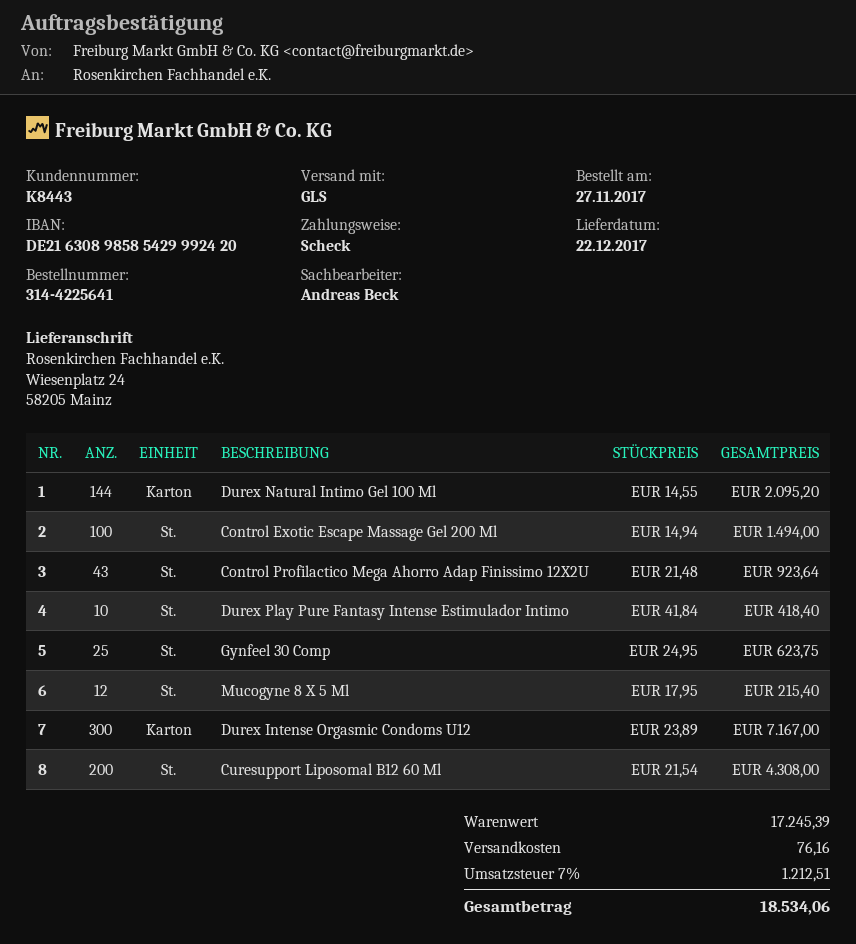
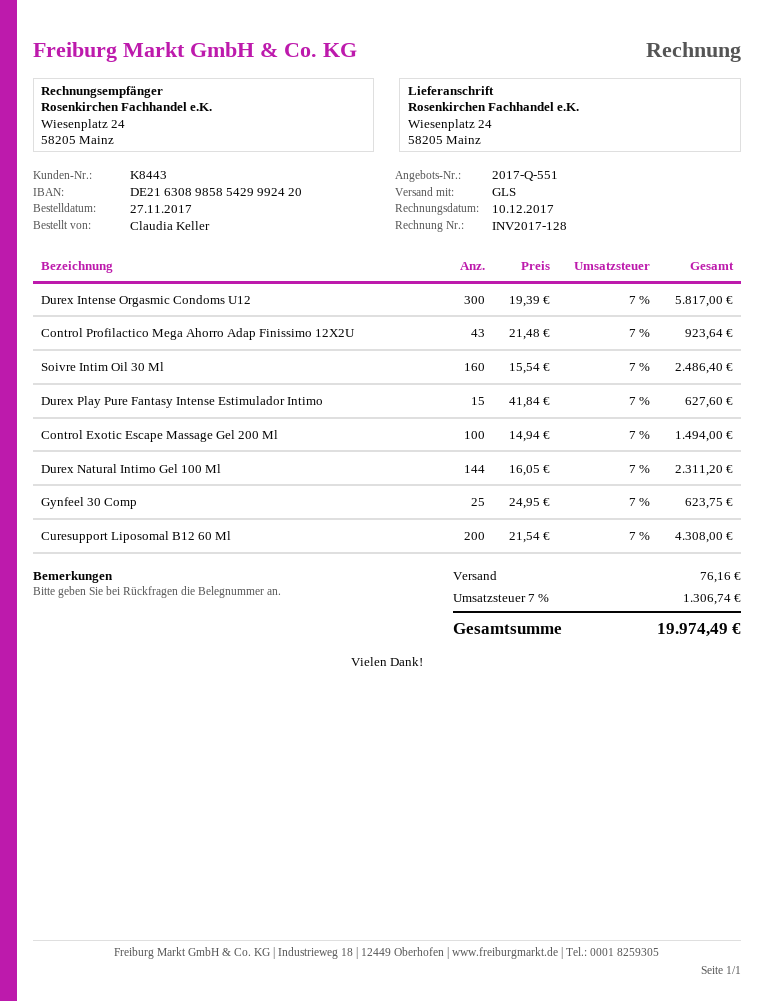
Durex Natural Intimo Gel 100 Ml: 144 x 14.55 = 2095.20 -> 144 x 16.05 = 2311.20
Durex Play Pure Fantasy Intense Estimulador Intimo: 10 x 41.84 = 418.40 -> 15 x 41.84 = 627.60
Mucogyne 8 X 5 Ml: 12 x 17.95 = 215.40 -> none
Durex Intense Orgasmic Condoms U12: 300 x 23.89 = 7167.00 -> 300 x 19.39 = 5817.00
Soivre Intim Oil 30 Ml: none -> 160 x 15.54 = 2486.40
tax: 7% = 1212.51 -> 7% = 1306.74
total: 18534.06 -> 19974.49

